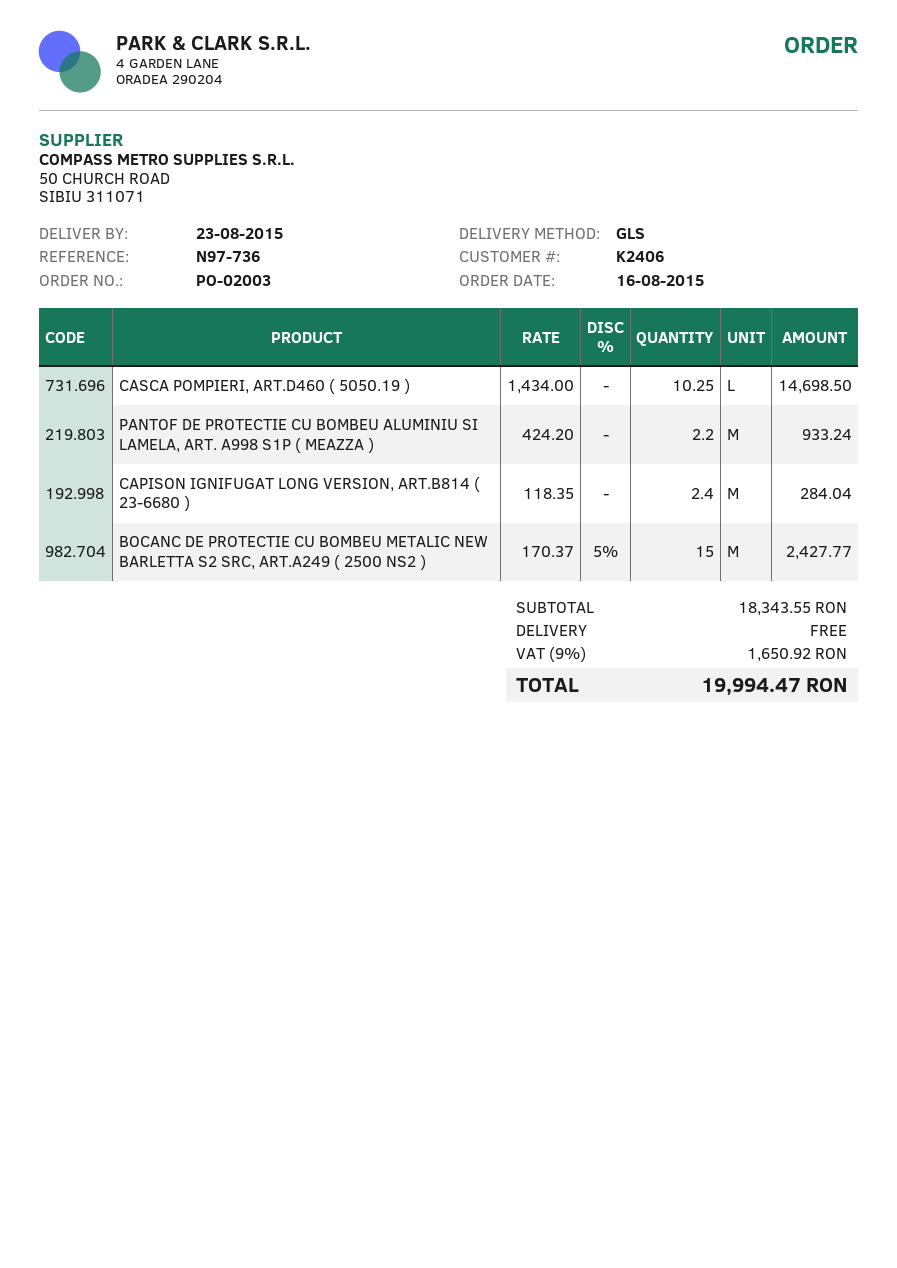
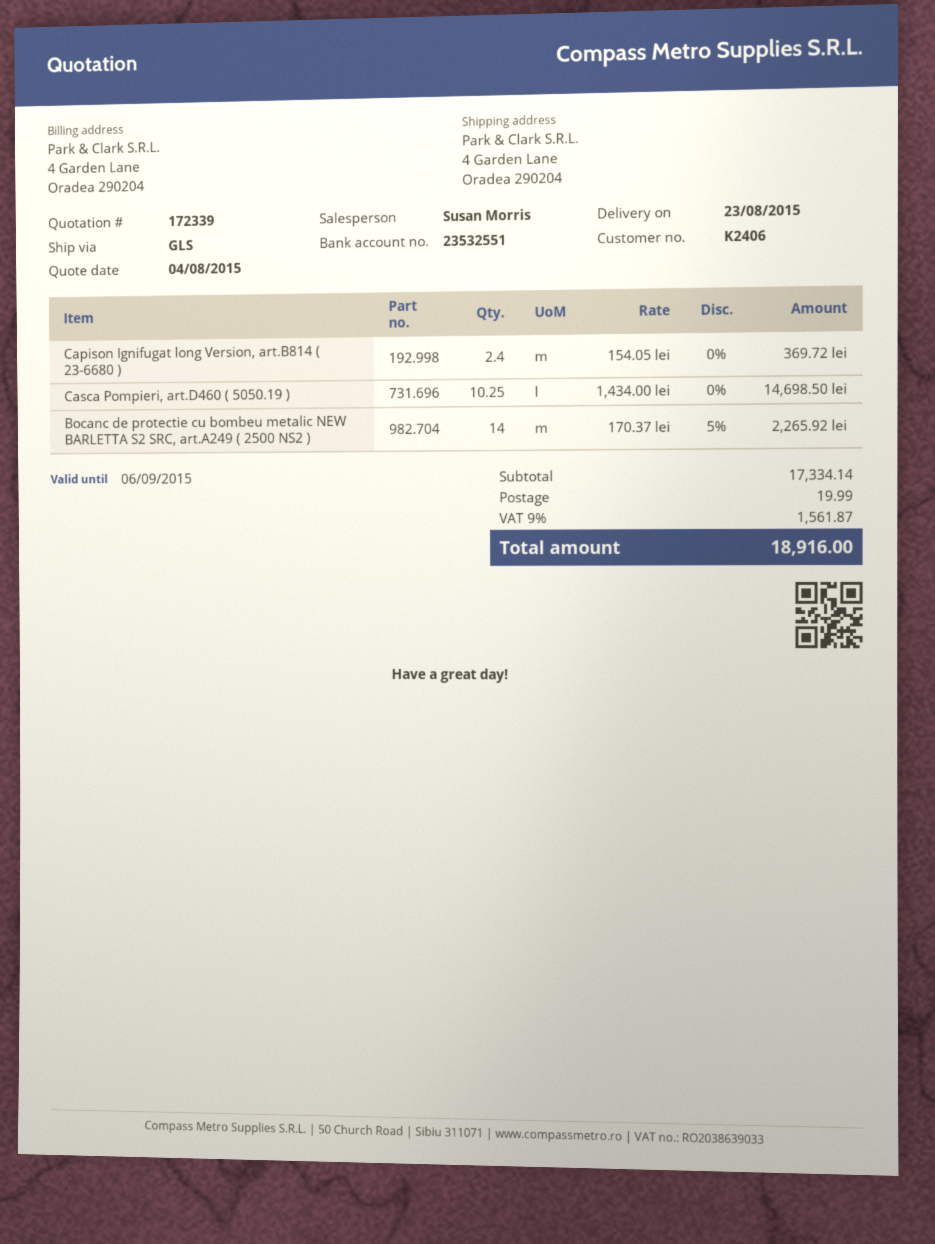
PANTOF DE PROTECTIE CU BOMBEU ALUMINIU SI LAMELA, ART. A998 S1P ( MEAZZA ): 2.2 x 424.20 = 933.24 -> none
CAPISON IGNIFUGAT LONG VERSION, ART.B814 ( 23-6680 ): 2.4 x 118.35 = 284.04 -> 2.4 x 154.05 = 369.72
BOCANC DE PROTECTIE CU BOMBEU METALIC NEW BARLETTA S2 SRC, ART.A249 ( 2500 NS2 ): 15 x 170.37 - 5% = 2427.77 -> 14 x 170.37 - 5% = 2265.92
subtotal: 18343.55 -> 17334.14
shipping: 0.00 -> 19.99
tax: 9% = 1650.92 -> 9% = 1561.87
total: 19994.47 -> 18916.00

